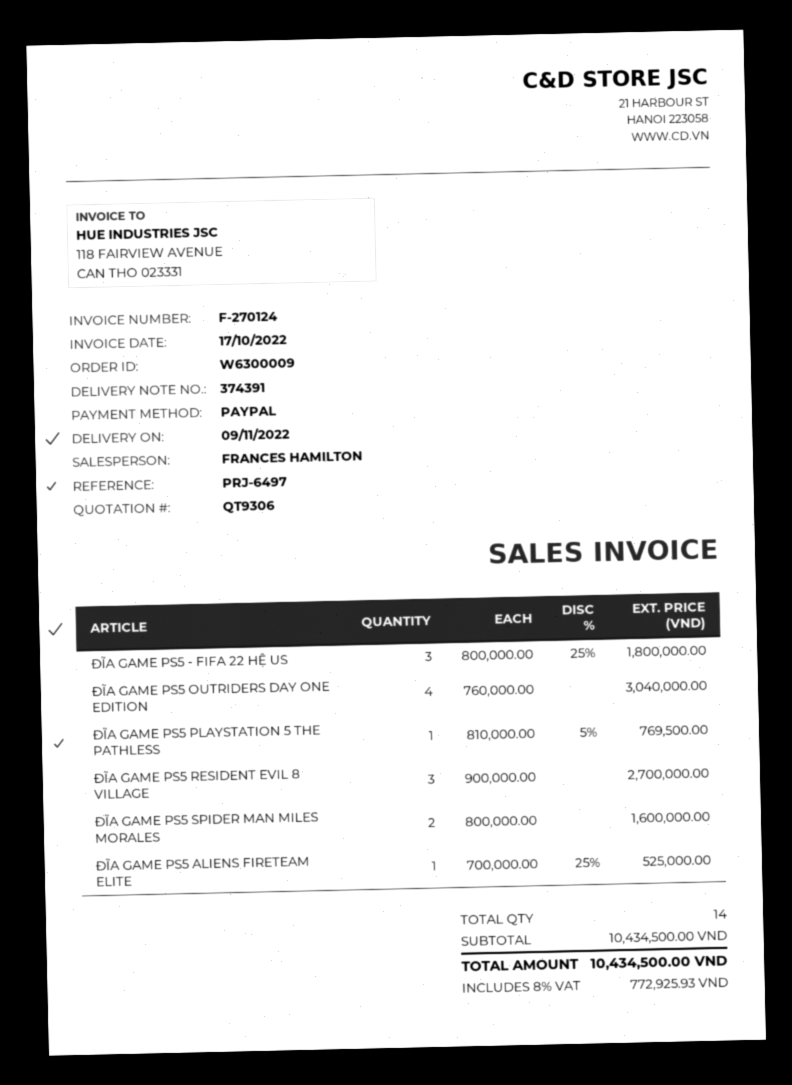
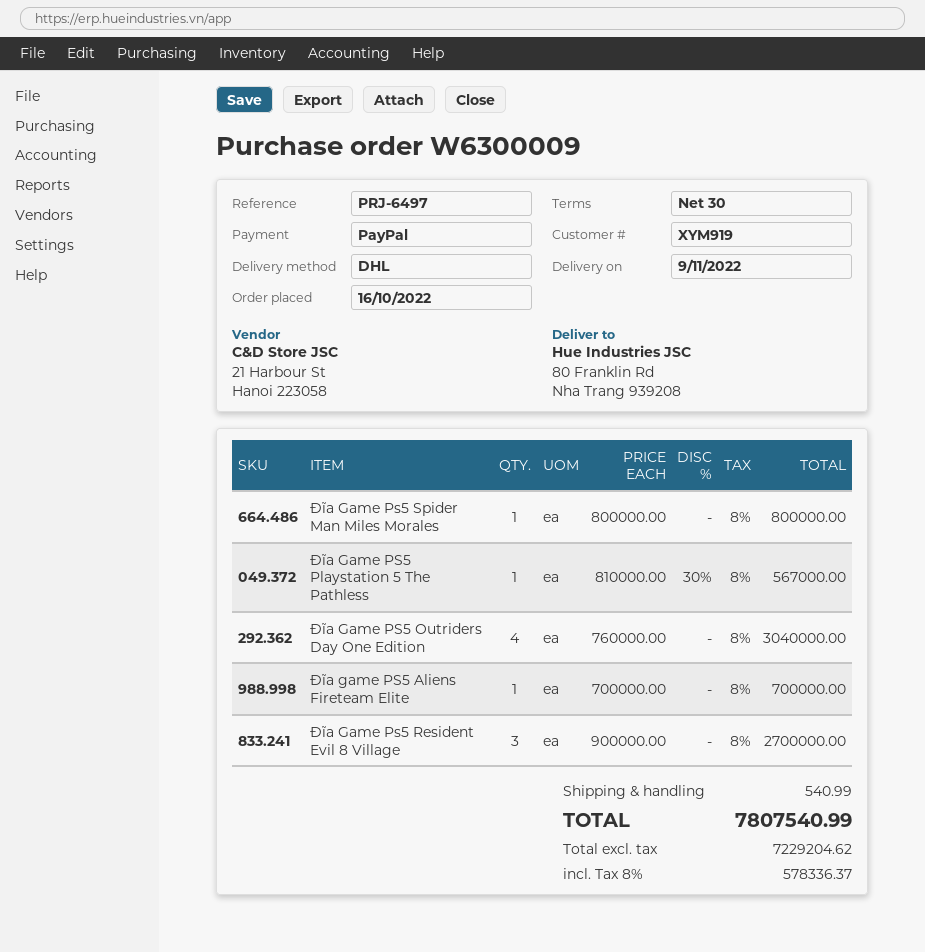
ĐĨA GAME PS5 - FIFA 22 HỆ US: 3 x 800000.00 - 25% = 1800000.00 -> none
ĐĨA GAME PS5 PLAYSTATION 5 THE PATHLESS: 1 x 810000.00 - 5% = 769500.00 -> 1 x 810000.00 - 30% = 567000.00
ĐĨA GAME PS5 SPIDER MAN MILES MORALES: 2 x 800000.00 = 1600000.00 -> 1 x 800000.00 = 800000.00
ĐĨA GAME PS5 ALIENS FIRETEAM ELITE: 1 x 700000.00 - 25% = 525000.00 -> 1 x 700000.00 = 700000.00
shipping: none -> 540.99
tax: 8% = 772925.93 -> 8% = 578336.37
total: 10434500.00 -> 7807540.99

